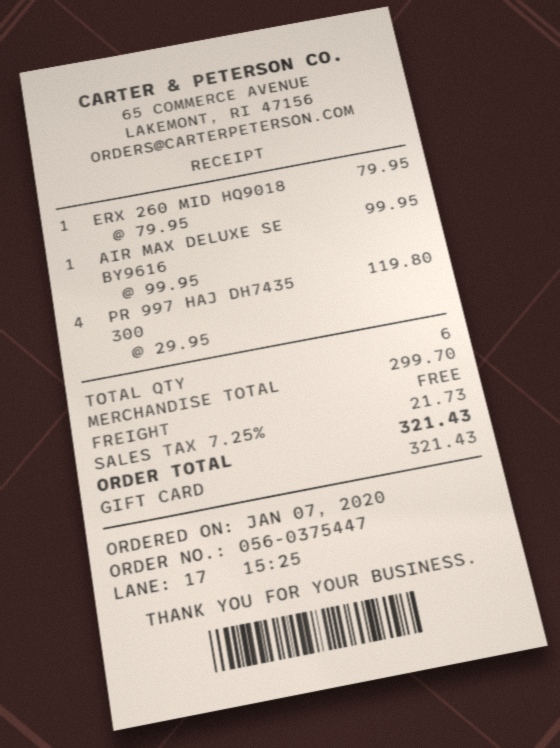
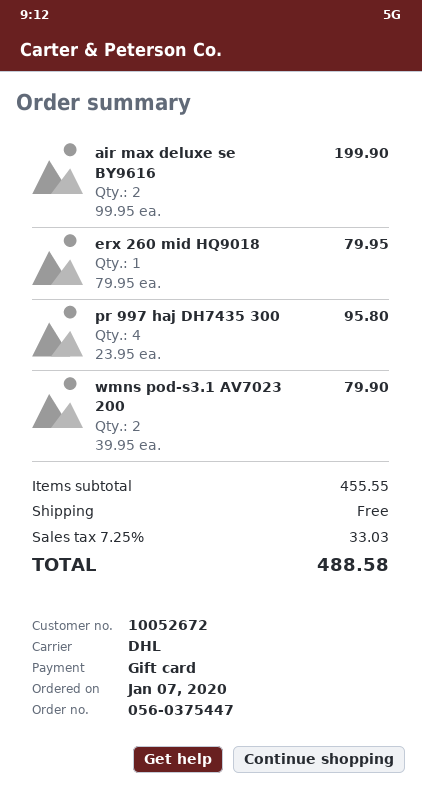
AIR MAX DELUXE SE BY9616: 1 x 99.95 = 99.95 -> 2 x 99.95 = 199.90
PR 997 HAJ DH7435 300: 4 x 29.95 = 119.80 -> 4 x 23.95 = 95.80
wmns pod-s3.1 AV7023 200: none -> 2 x 39.95 = 79.90
subtotal: 299.70 -> 455.55
tax: 7.25% = 21.73 -> 7.25% = 33.03
total: 321.43 -> 488.58

